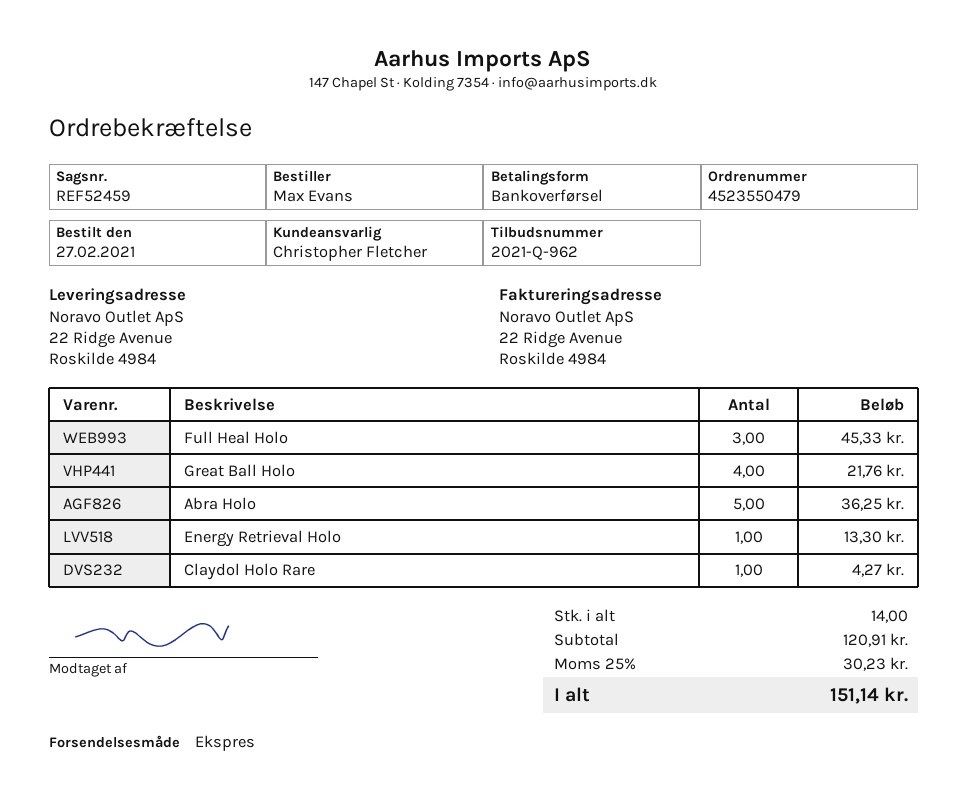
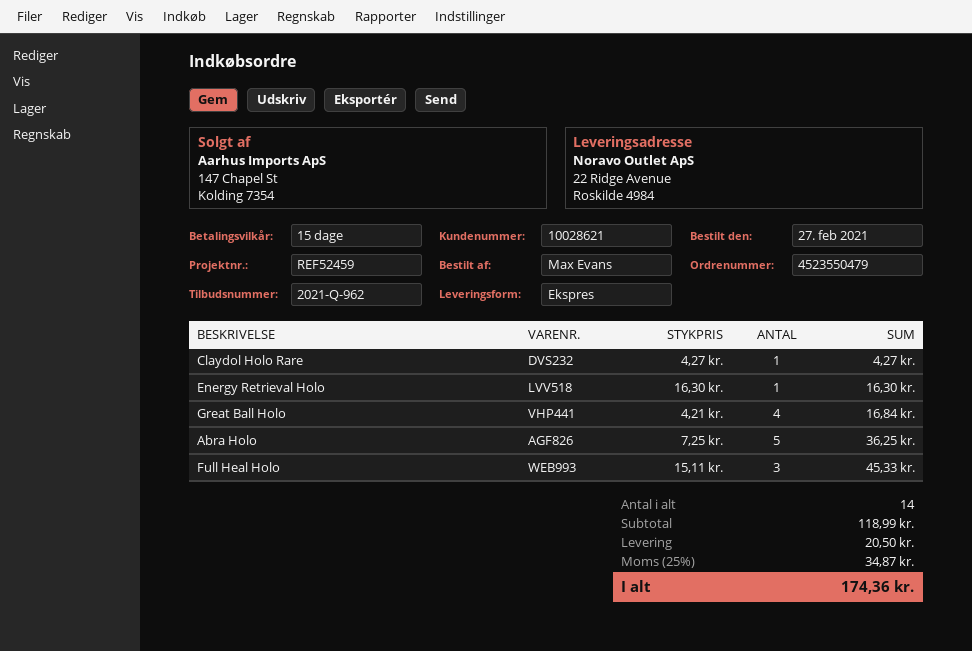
Great Ball Holo: 4 for 21.76 -> 4 for 16.84
Energy Retrieval Holo: 1 for 13.30 -> 1 for 16.30
subtotal: 120.91 -> 118.99
shipping: none -> 20.50
tax: 25% = 30.23 -> 25% = 34.87
total: 151.14 -> 174.36

